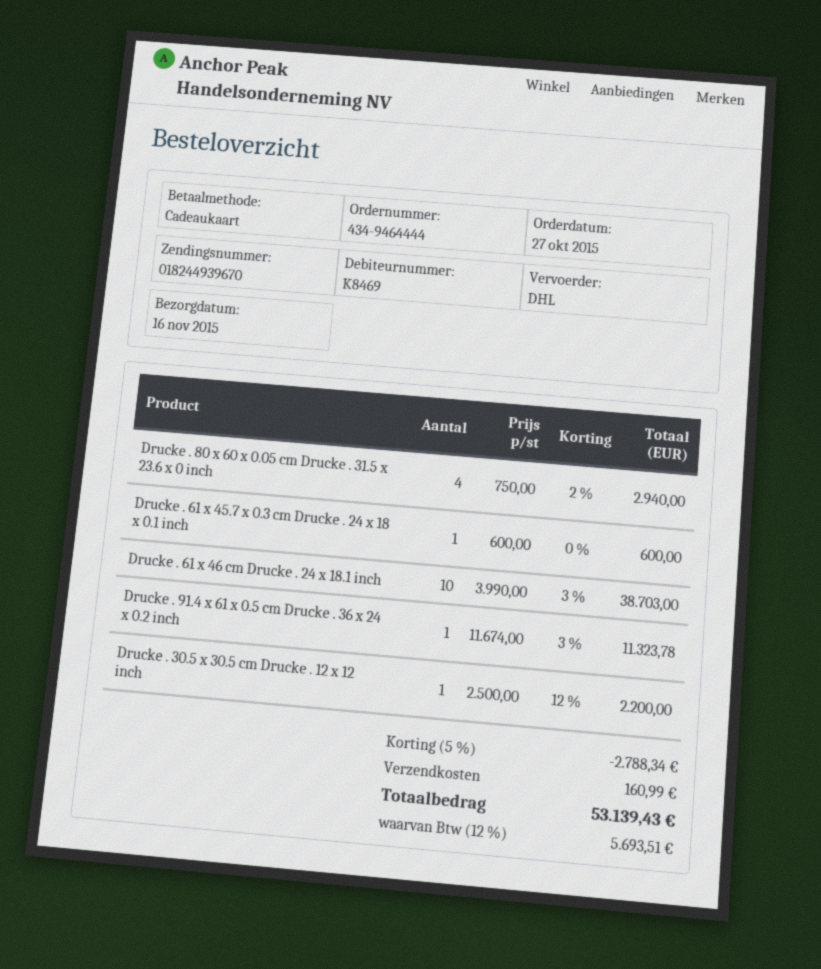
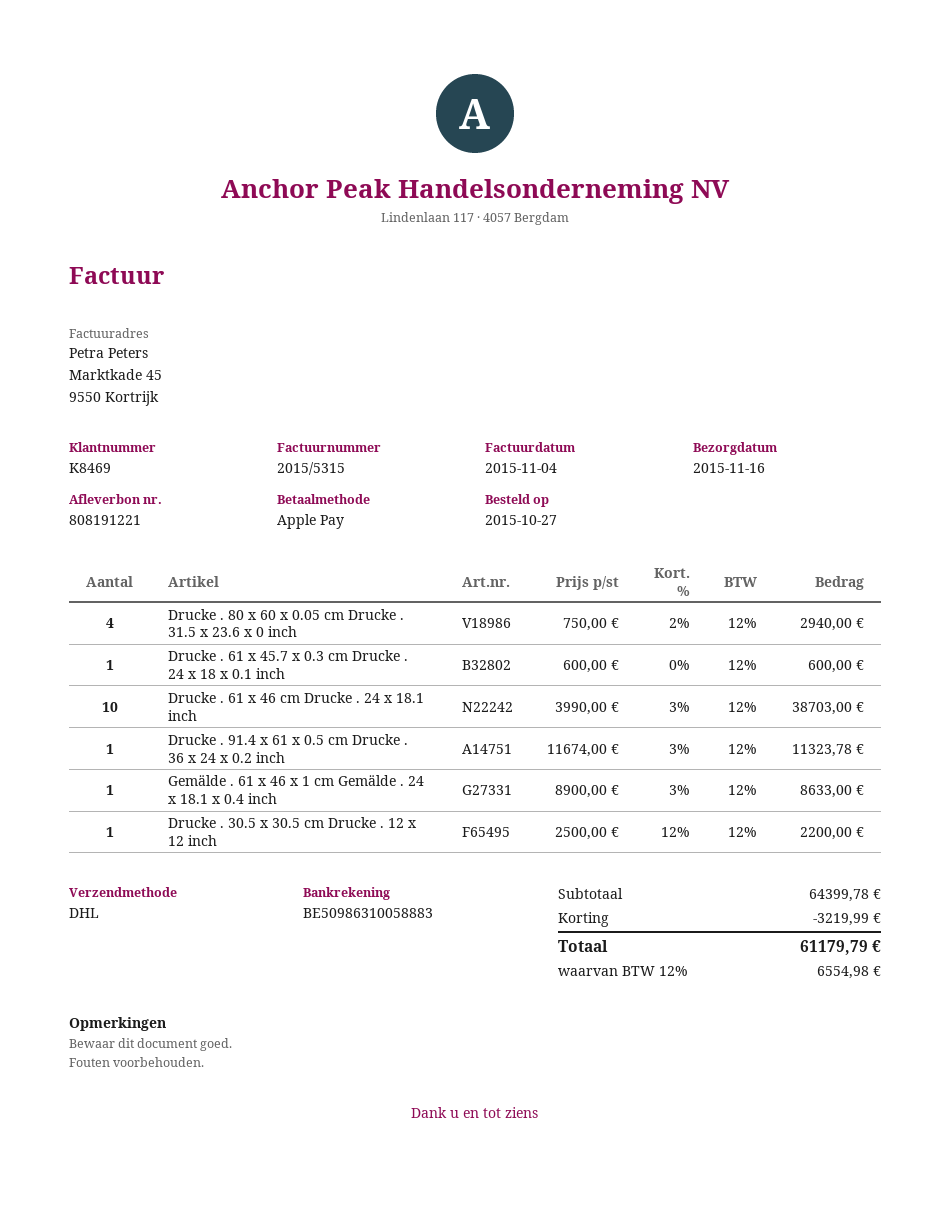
payment method: gift card -> Apple Pay
Gemälde . 61 x 46 x 1 cm Gemälde . 24 x 18.1 x 0.4 inch: none -> 1 x 8900.00 - 3% = 8633.00
discount: 2788.34 -> 3219.99
shipping: 160.99 -> none
tax: 12% = 5693.51 -> 12% = 6554.98
total: 53139.43 -> 61179.79

